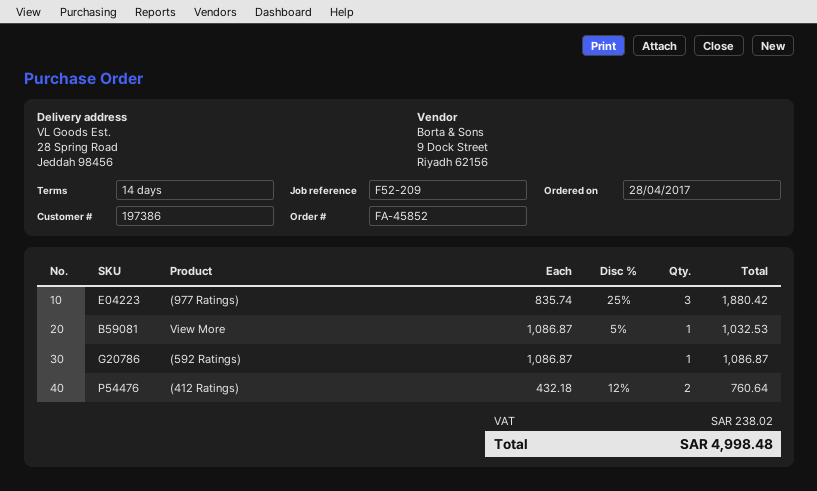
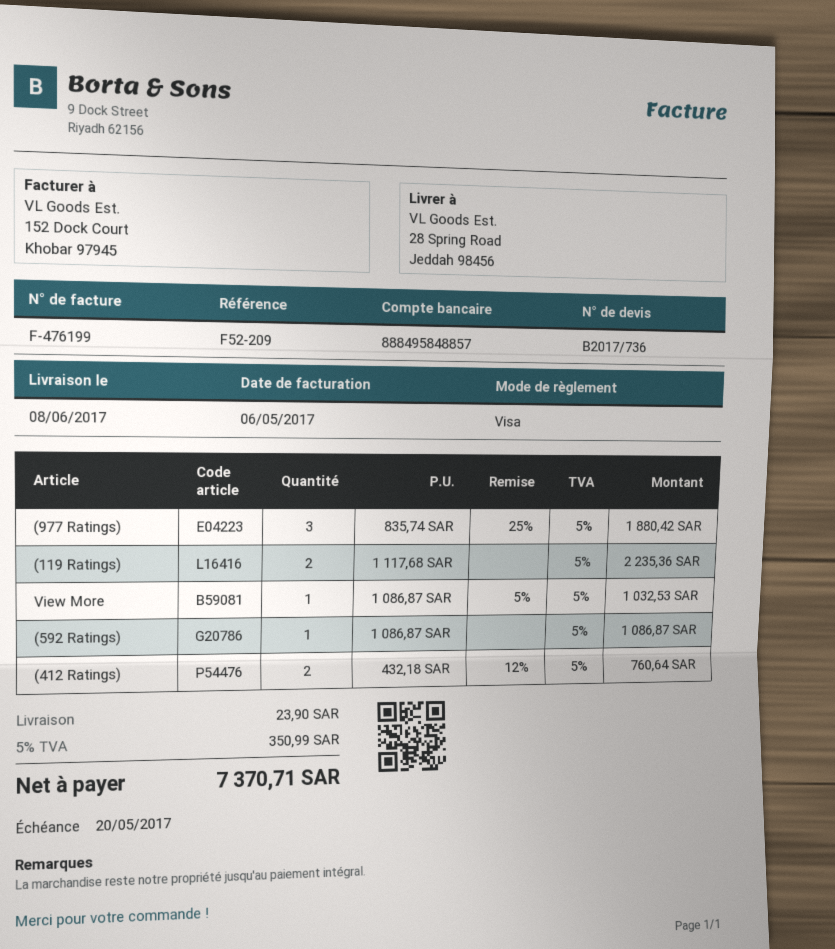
(119 Ratings): none -> 2 x 1117.68 = 2235.36
shipping: none -> 23.90
tax: 238.02 -> 350.99
total: 4998.48 -> 7370.71

